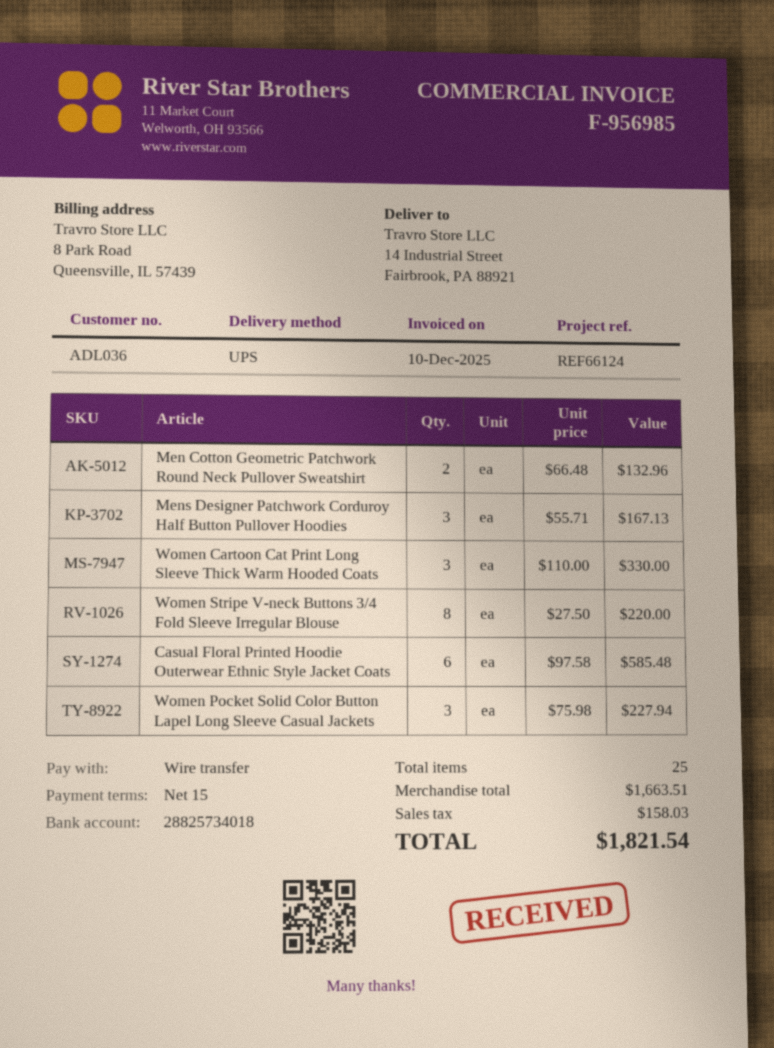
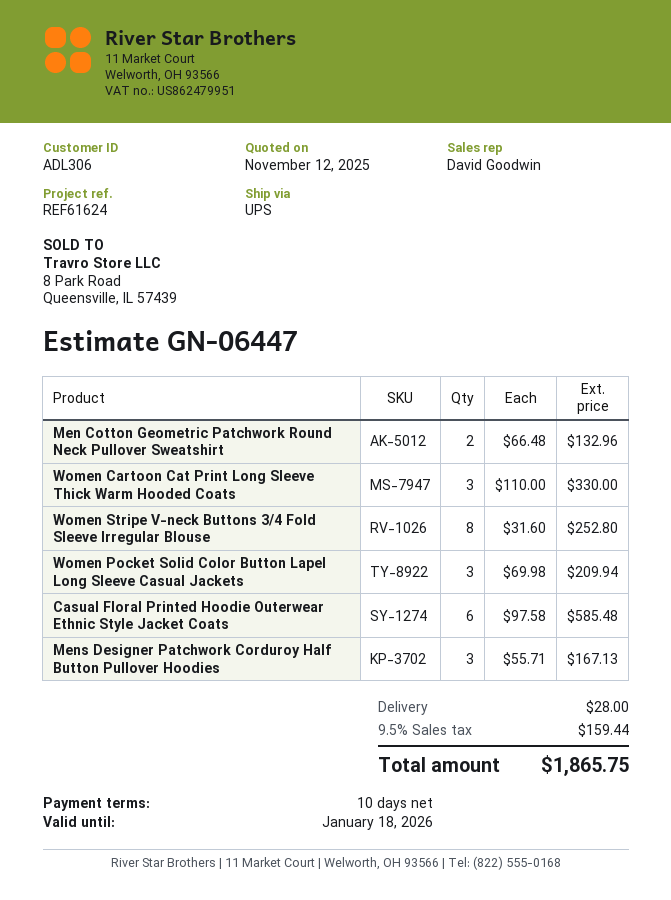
payment terms: 15 days -> 10 days
customer number: ADL036 -> ADL306
reference: REF66124 -> REF61624
Women Stripe V-neck Buttons 3/4 Fold Sleeve Irregular Blouse: 8 x 27.50 = 220.00 -> 8 x 31.60 = 252.80
Women Pocket Solid Color Button Lapel Long Sleeve Casual Jackets: 3 x 75.98 = 227.94 -> 3 x 69.98 = 209.94
shipping: none -> 28.00
tax: 158.03 -> 159.44
total: 1821.54 -> 1865.75

